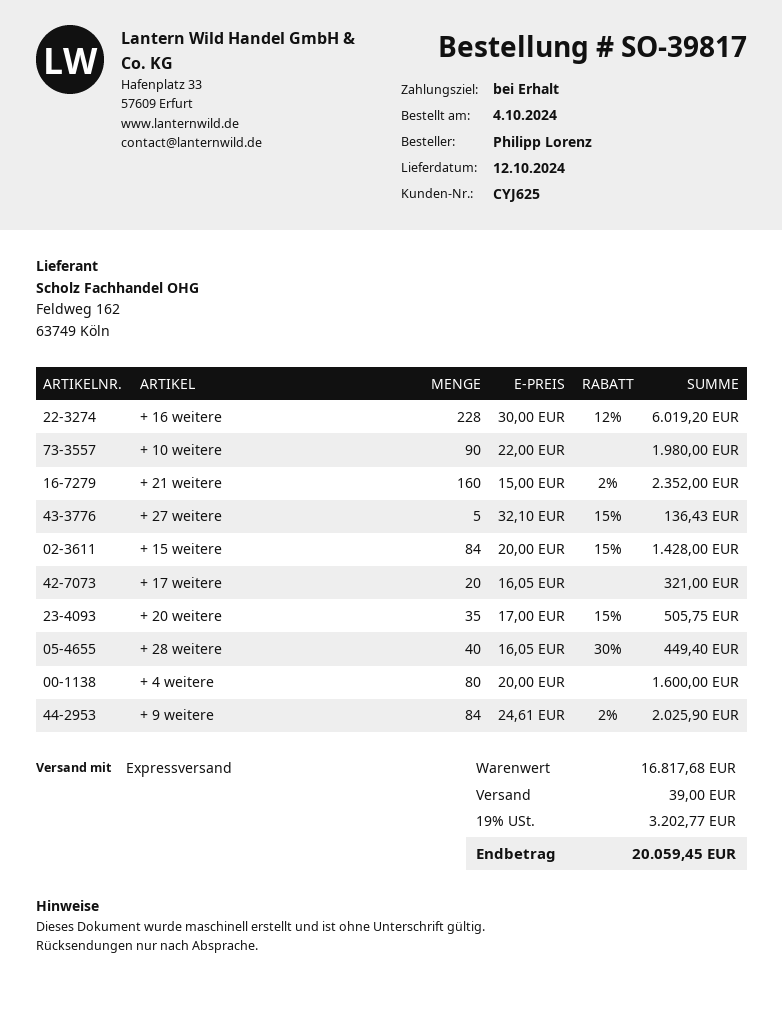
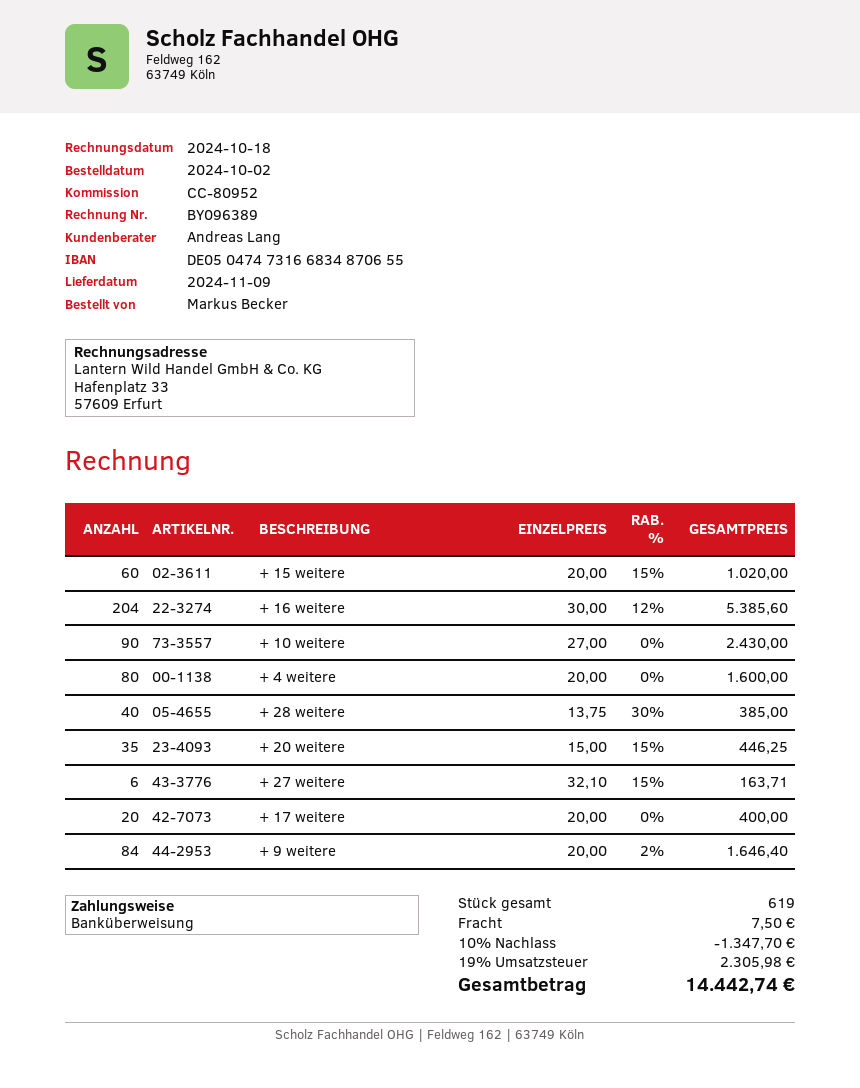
order date: 2024-10-04 -> 2024-10-02
delivery date: 2024-10-12 -> 2024-11-09
ordered by: Philipp Lorenz -> Markus Becker
+ 16 weitere: 228 x 30.00 - 12% = 6019.20 -> 204 x 30.00 - 12% = 5385.60
+ 10 weitere: 90 x 22.00 = 1980.00 -> 90 x 27.00 = 2430.00
+ 21 weitere: 160 x 15.00 - 2% = 2352.00 -> none
+ 27 weitere: 5 x 32.10 - 15% = 136.43 -> 6 x 32.10 - 15% = 163.71
+ 15 weitere: 84 x 20.00 - 15% = 1428.00 -> 60 x 20.00 - 15% = 1020.00
+ 17 weitere: 20 x 16.05 = 321.00 -> 20 x 20.00 = 400.00
+ 20 weitere: 35 x 17.00 - 15% = 505.75 -> 35 x 15.00 - 15% = 446.25
+ 28 weitere: 40 x 16.05 - 30% = 449.40 -> 40 x 13.75 - 30% = 385.00
+ 9 weitere: 84 x 24.61 - 2% = 2025.90 -> 84 x 20.00 - 2% = 1646.40
discount: none -> 10% = 1347.70
shipping: 39.00 -> 7.50
tax: 19% = 3202.77 -> 19% = 2305.98
total: 20059.45 -> 14442.74

